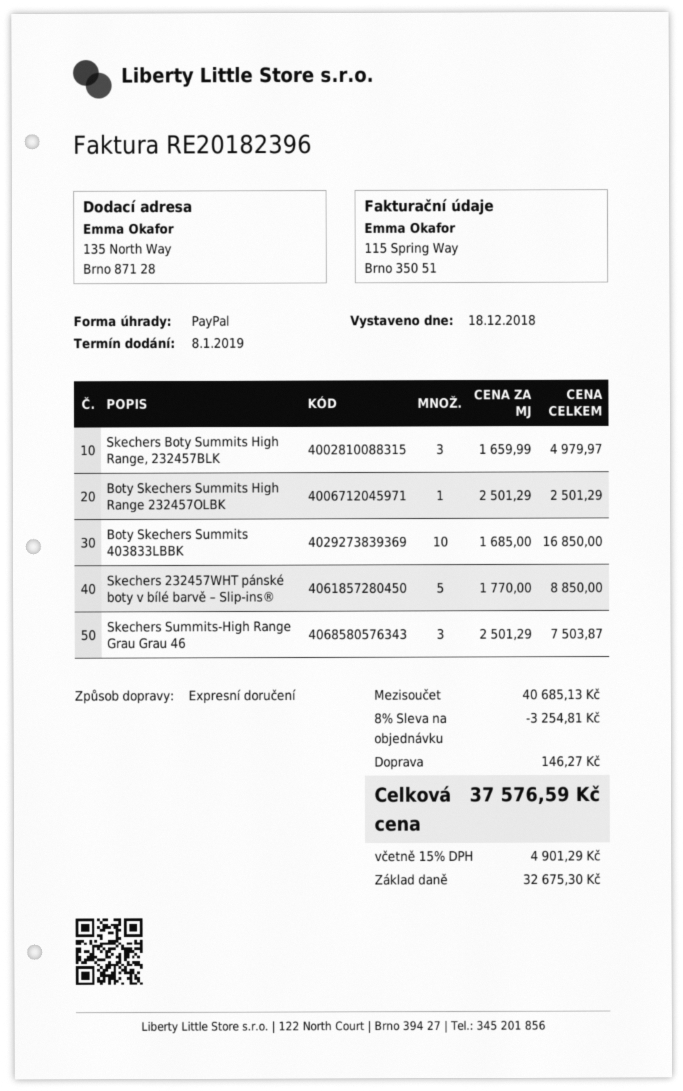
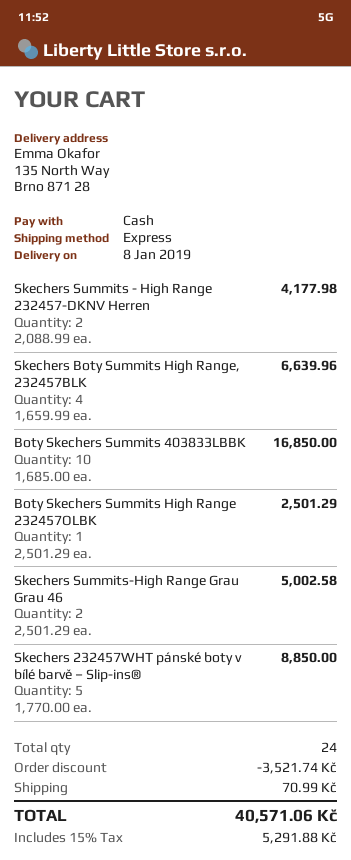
payment method: PayPal -> cash
Skechers Boty Summits High Range, 232457BLK: 3 x 1659.99 = 4979.97 -> 4 x 1659.99 = 6639.96
Skechers Summits-High Range Grau Grau 46: 3 x 2501.29 = 7503.87 -> 2 x 2501.29 = 5002.58
Skechers Summits - High Range 232457-DKNV Herren: none -> 2 x 2088.99 = 4177.98
discount: 3254.81 -> 3521.74
shipping: 146.27 -> 70.99
tax: 15% = 4901.29 -> 15% = 5291.88
total: 37576.59 -> 40571.06

